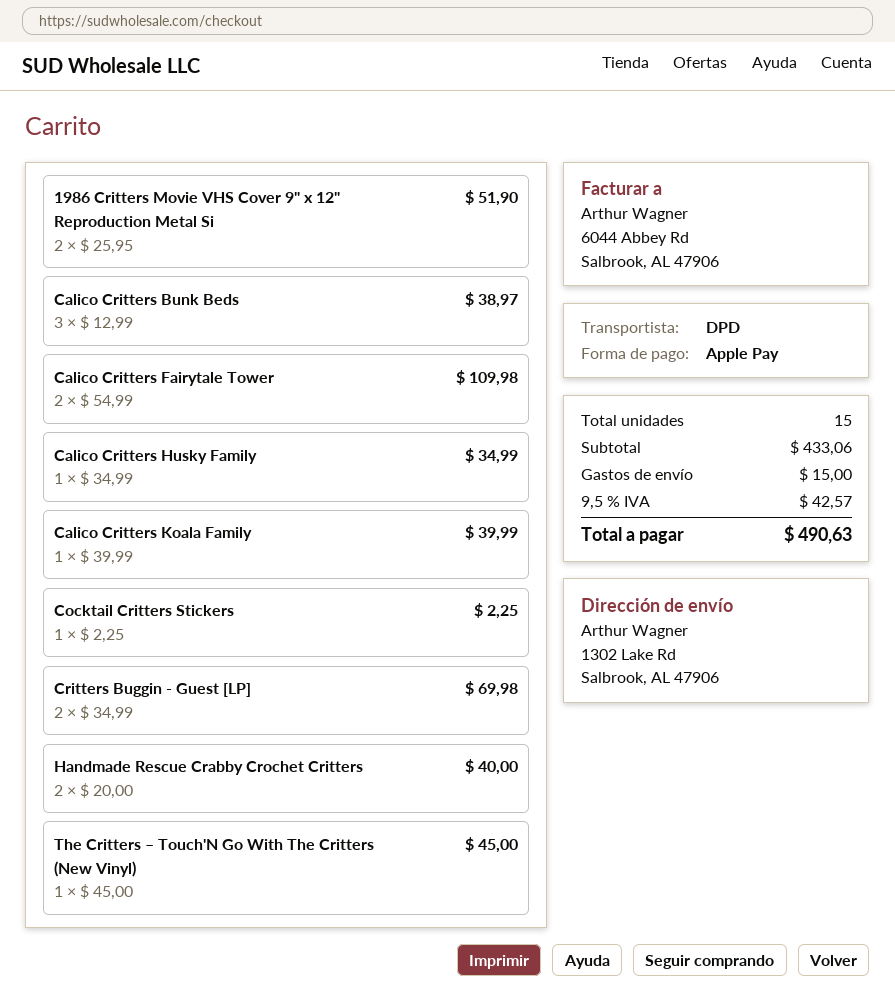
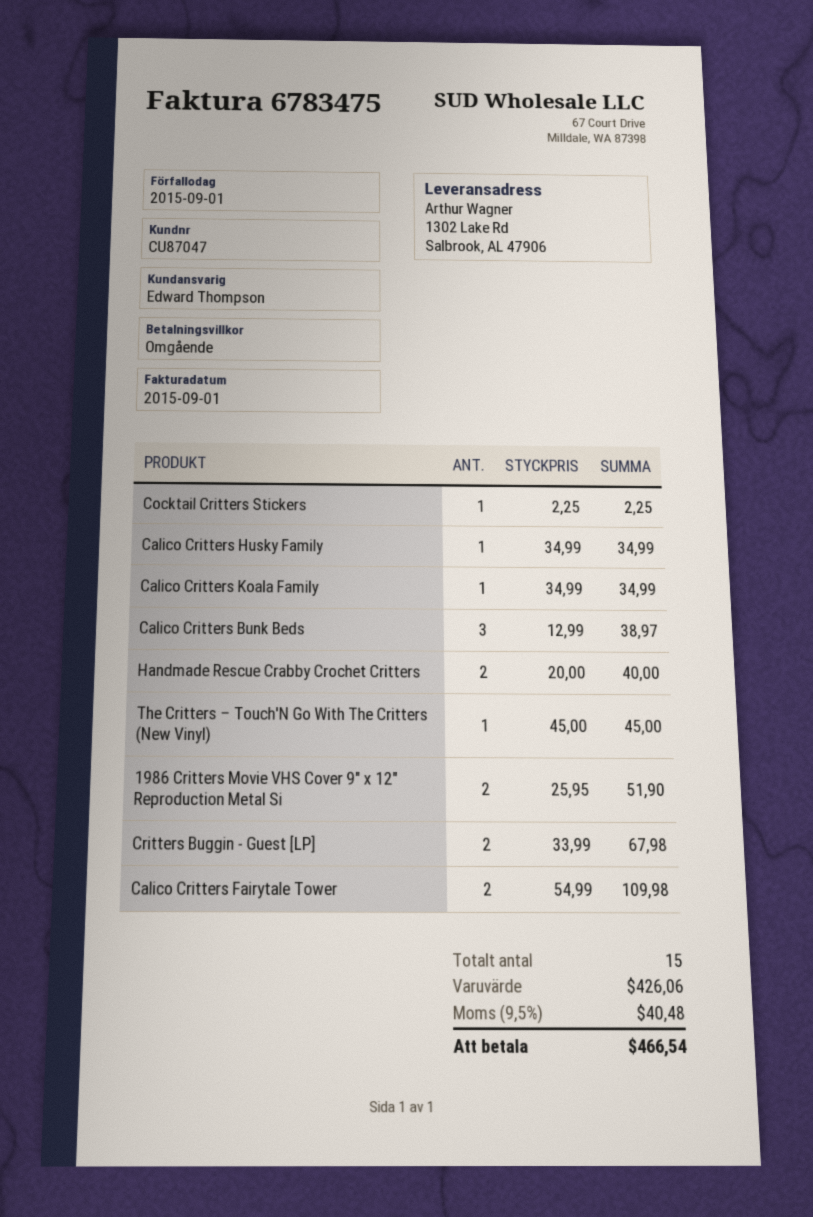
Calico Critters Koala Family: 1 x 39.99 = 39.99 -> 1 x 34.99 = 34.99
Critters Buggin - Guest [LP]: 2 x 34.99 = 69.98 -> 2 x 33.99 = 67.98
subtotal: 433.06 -> 426.06
shipping: 15.00 -> none
tax: 9.5% = 42.57 -> 9.5% = 40.48
total: 490.63 -> 466.54

